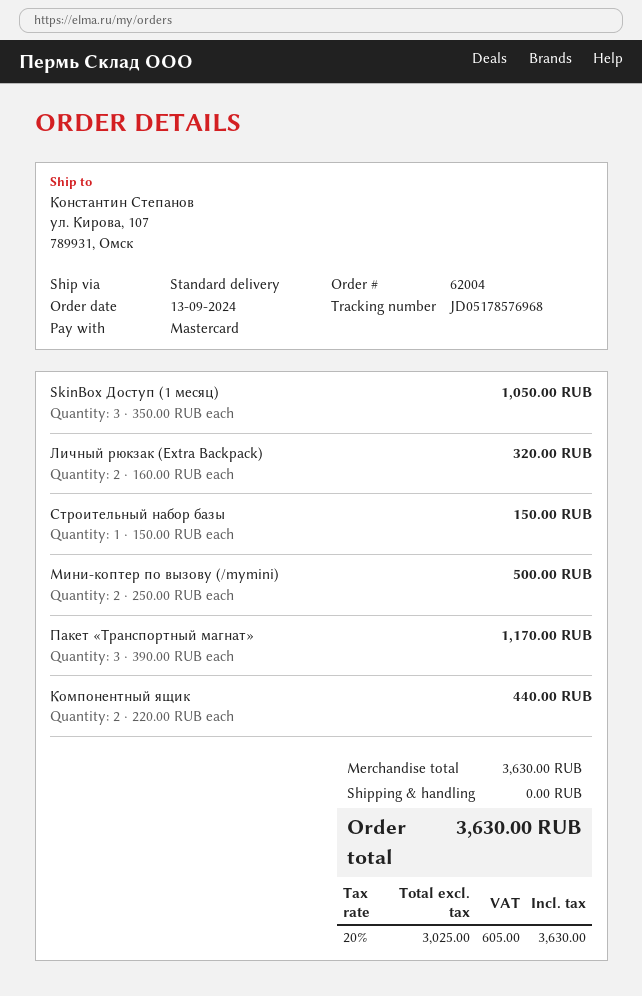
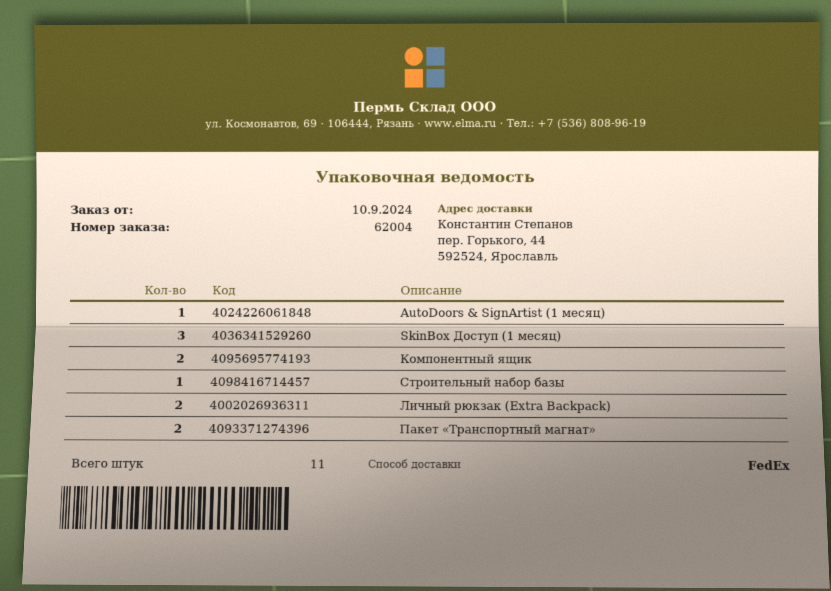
order date: 2024-09-13 -> 2024-09-10
shipping method: standard -> FedEx
ship to: ул. Кирова, 107, 789931, Омск -> пер. Горького, 44, 592524, Ярославль
Мини-коптер по вызову (/mymini): 2 -> none
Пакет «Транспортный магнат»: 3 -> 2
AutoDoors & SignArtist (1 месяц): none -> 1

